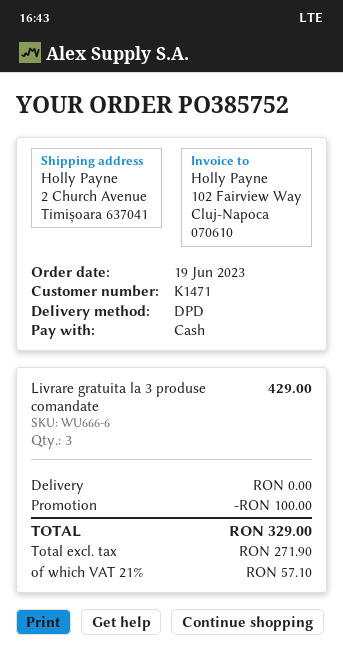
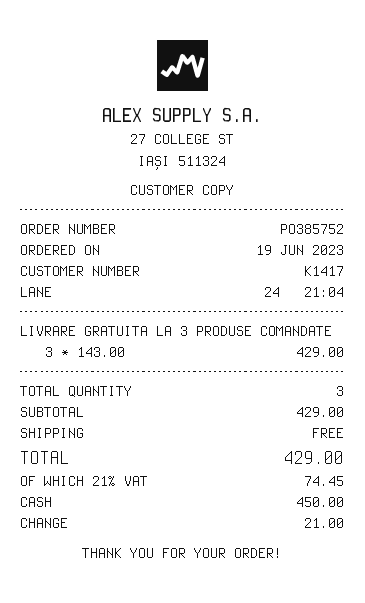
customer number: K1471 -> K1417
discount: 100.00 -> none
tax: 21% = 57.10 -> 21% = 74.45
total: 329.00 -> 429.00

